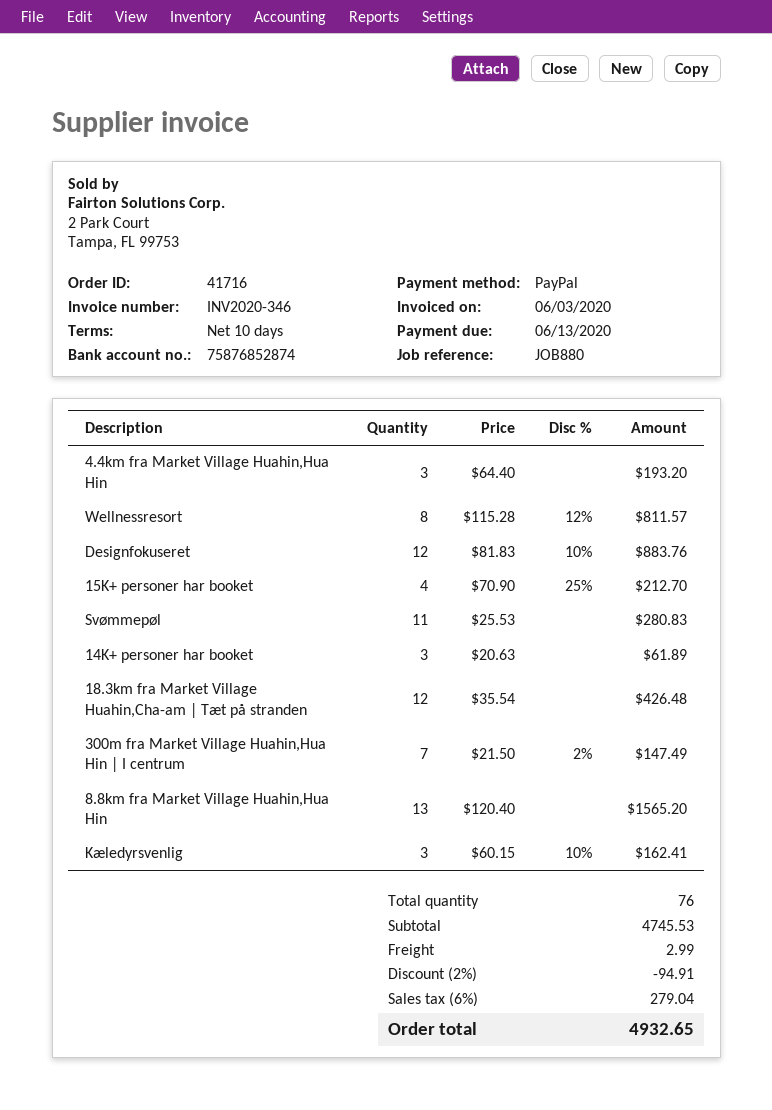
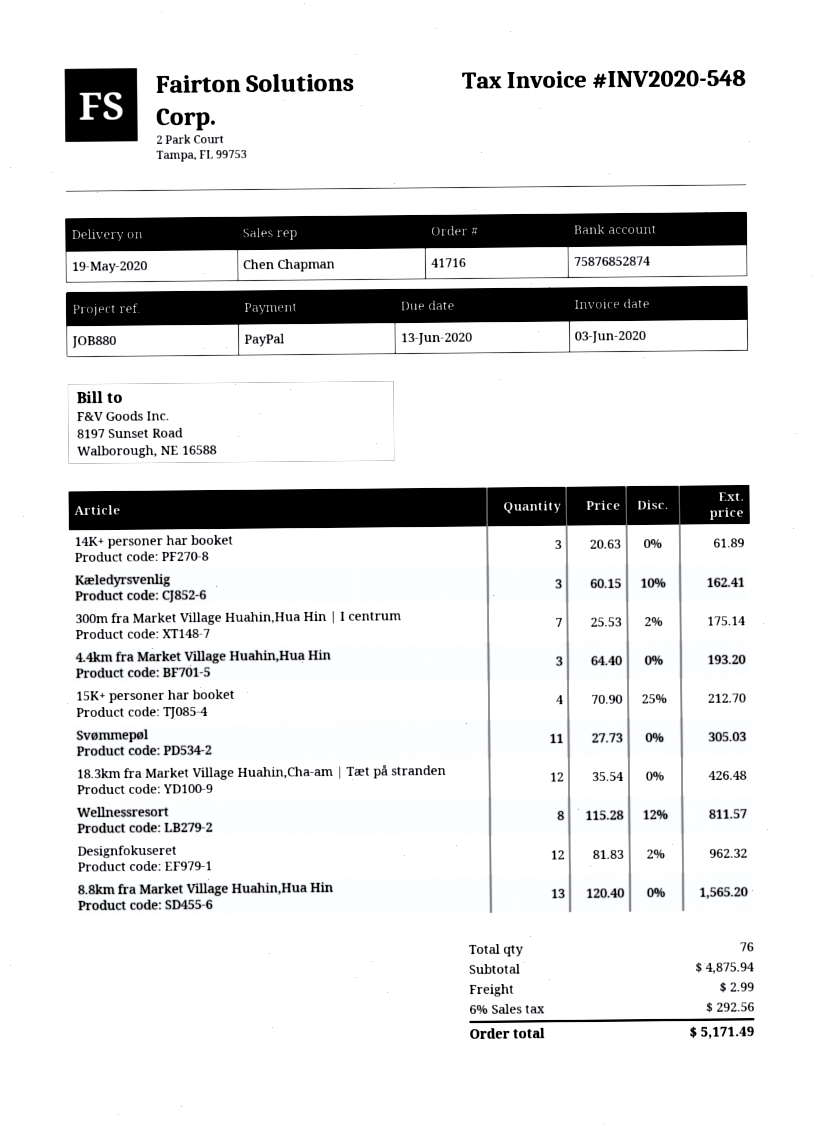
invoice number: INV2020-346 -> INV2020-548
Designfokuseret: 12 x 81.83 - 10% = 883.76 -> 12 x 81.83 - 2% = 962.32
Svømmepøl: 11 x 25.53 = 280.83 -> 11 x 27.73 = 305.03
300m fra Market Village Huahin,Hua Hin | I centrum: 7 x 21.50 - 2% = 147.49 -> 7 x 25.53 - 2% = 175.14
subtotal: 4745.53 -> 4875.94
discount: 2% = 94.91 -> none
tax: 6% = 279.04 -> 6% = 292.56
total: 4932.65 -> 5171.49

